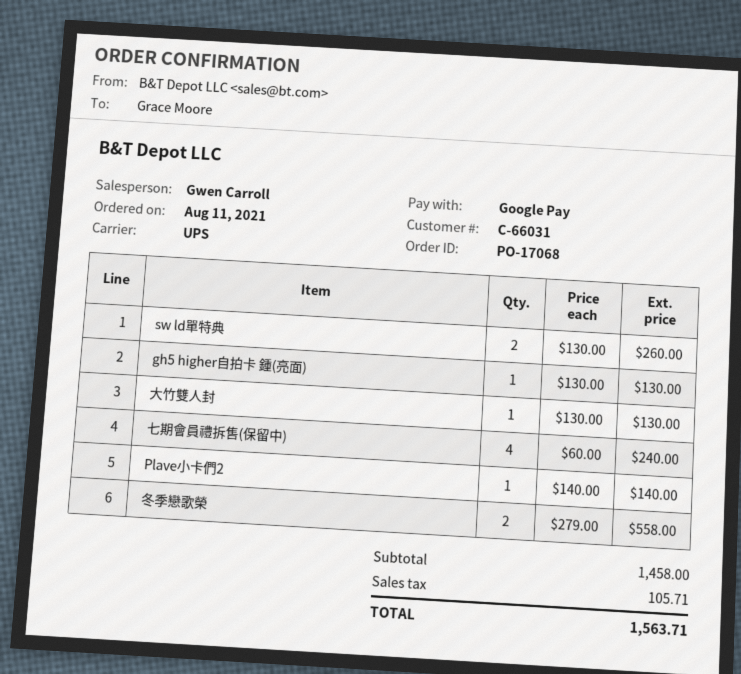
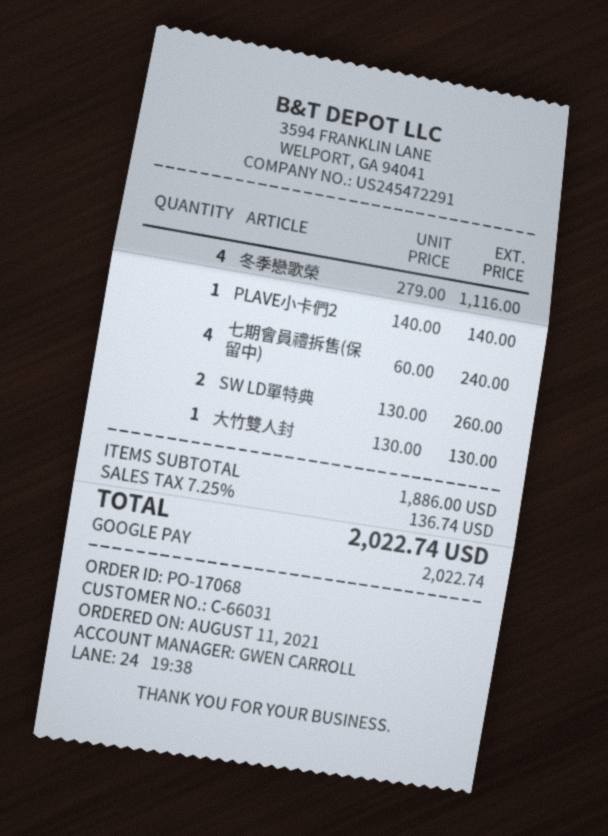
gh5 higher自拍卡 鍾(亮面): 1 x 130.00 = 130.00 -> none
冬季戀歌榮: 2 x 279.00 = 558.00 -> 4 x 279.00 = 1116.00
subtotal: 1458.00 -> 1886.00
tax: 105.71 -> 136.74
total: 1563.71 -> 2022.74

